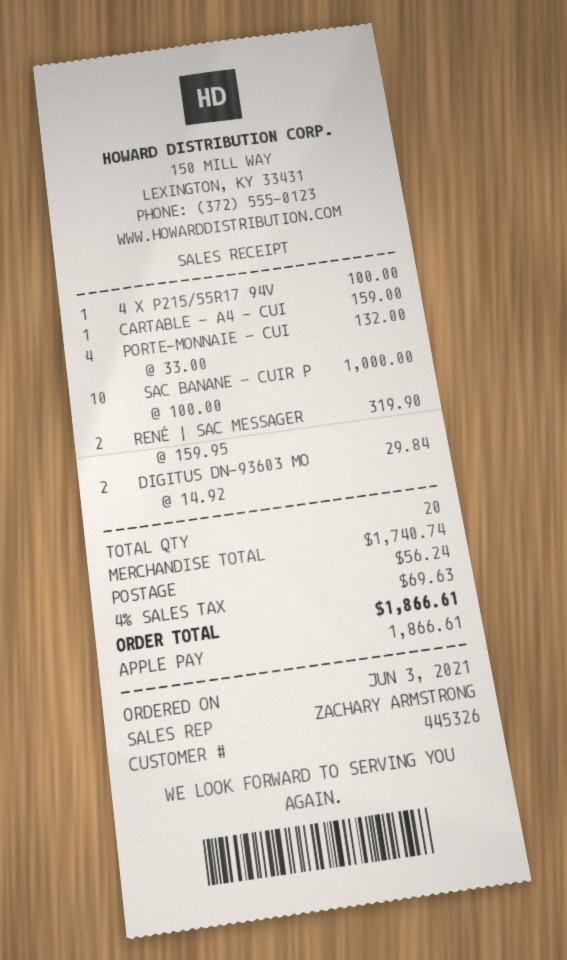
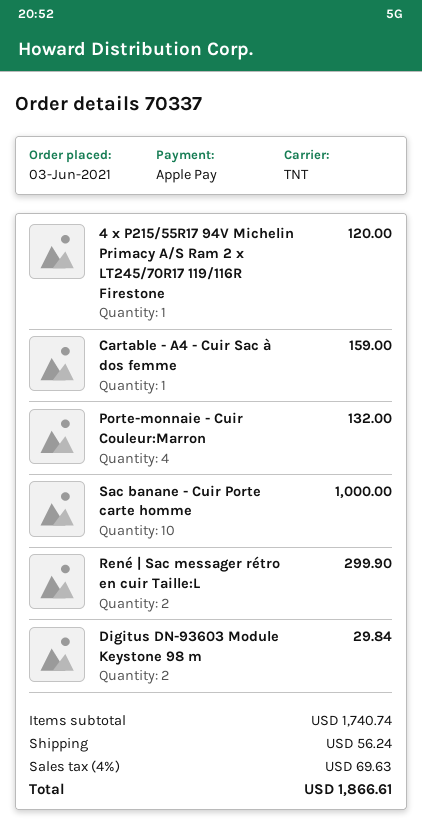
4 X P215/55R17 94V: 1 for 100.00 -> 1 for 120.00
RENÉ | SAC MESSAGER: 2 for 319.90 -> 2 for 299.90

